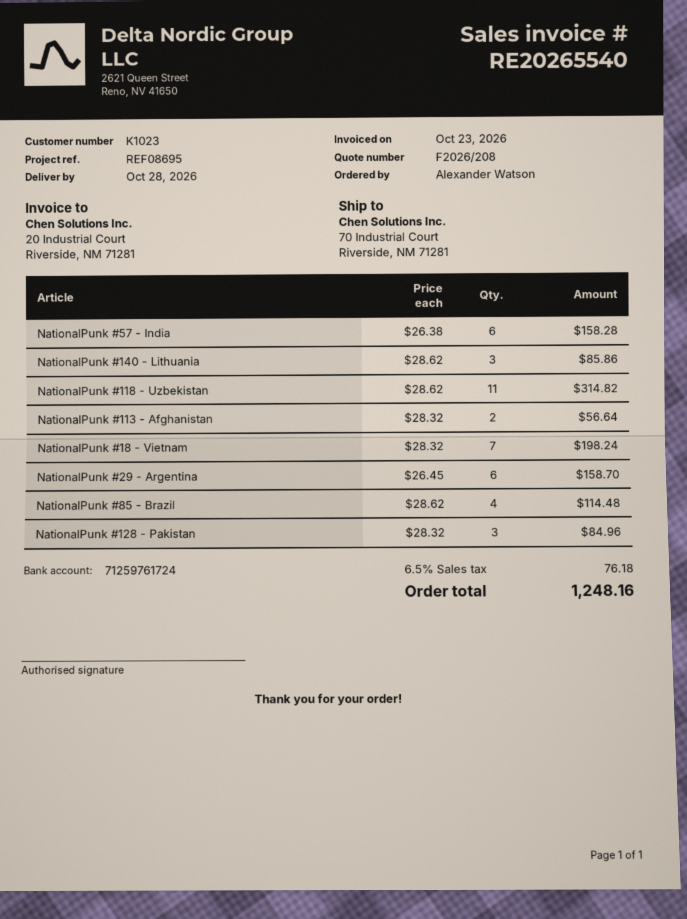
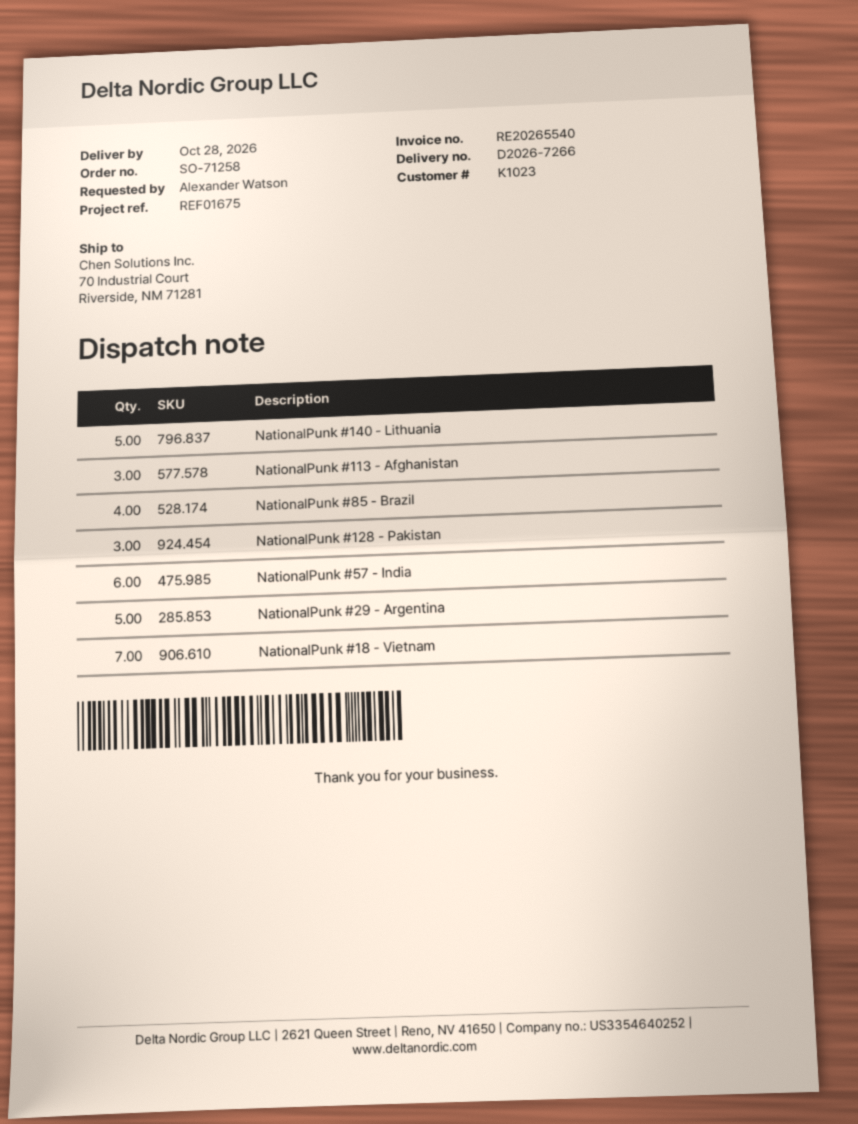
reference: REF08695 -> REF01675
NationalPunk #140 - Lithuania: 3 -> 5
NationalPunk #118 - Uzbekistan: 11 -> none
NationalPunk #113 - Afghanistan: 2 -> 3
NationalPunk #29 - Argentina: 6 -> 5

